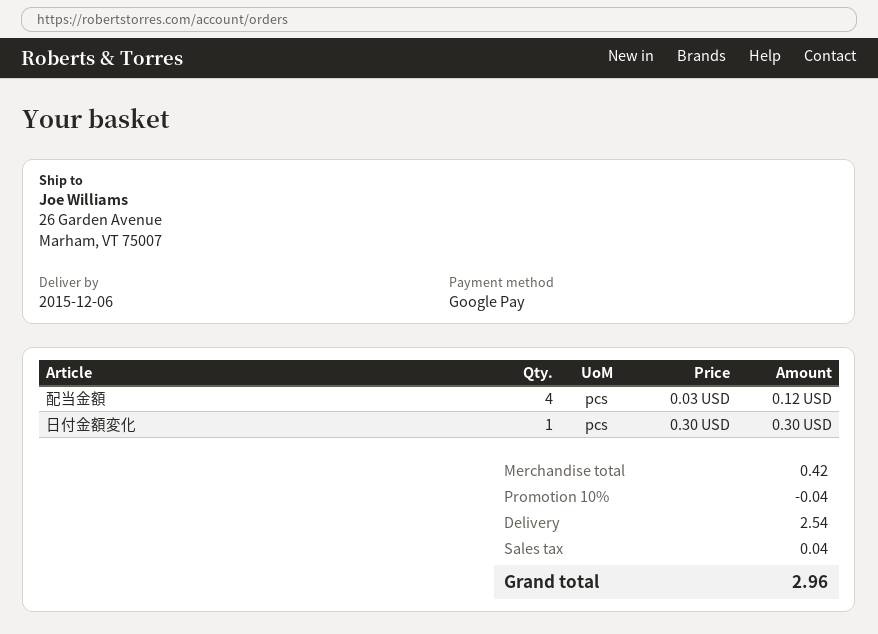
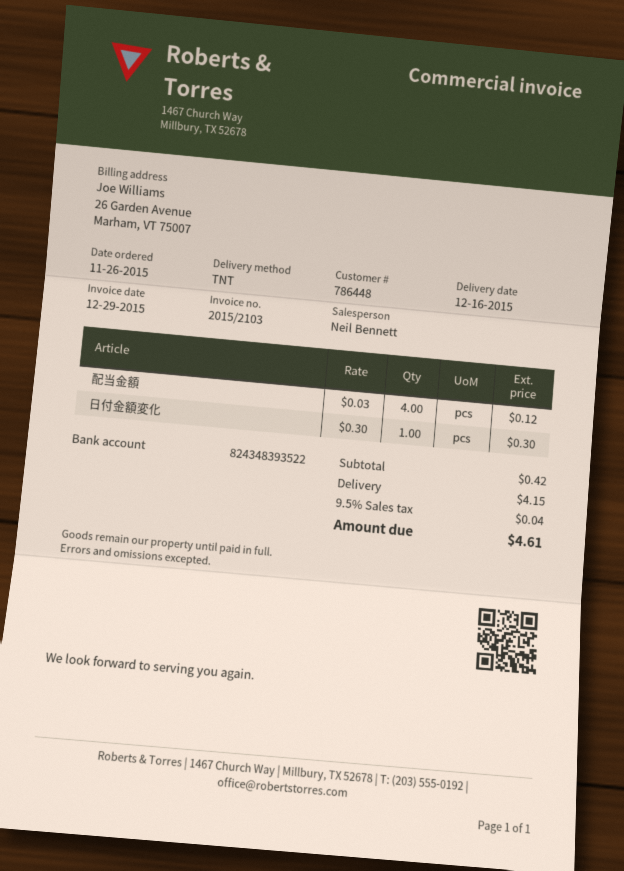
delivery date: 2015-12-06 -> 2015-12-16
discount: 10% = 0.04 -> none
shipping: 2.54 -> 4.15
total: 2.96 -> 4.61

